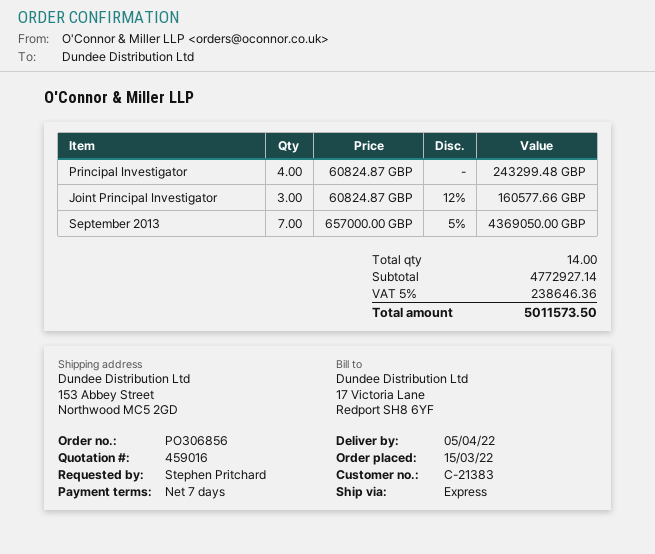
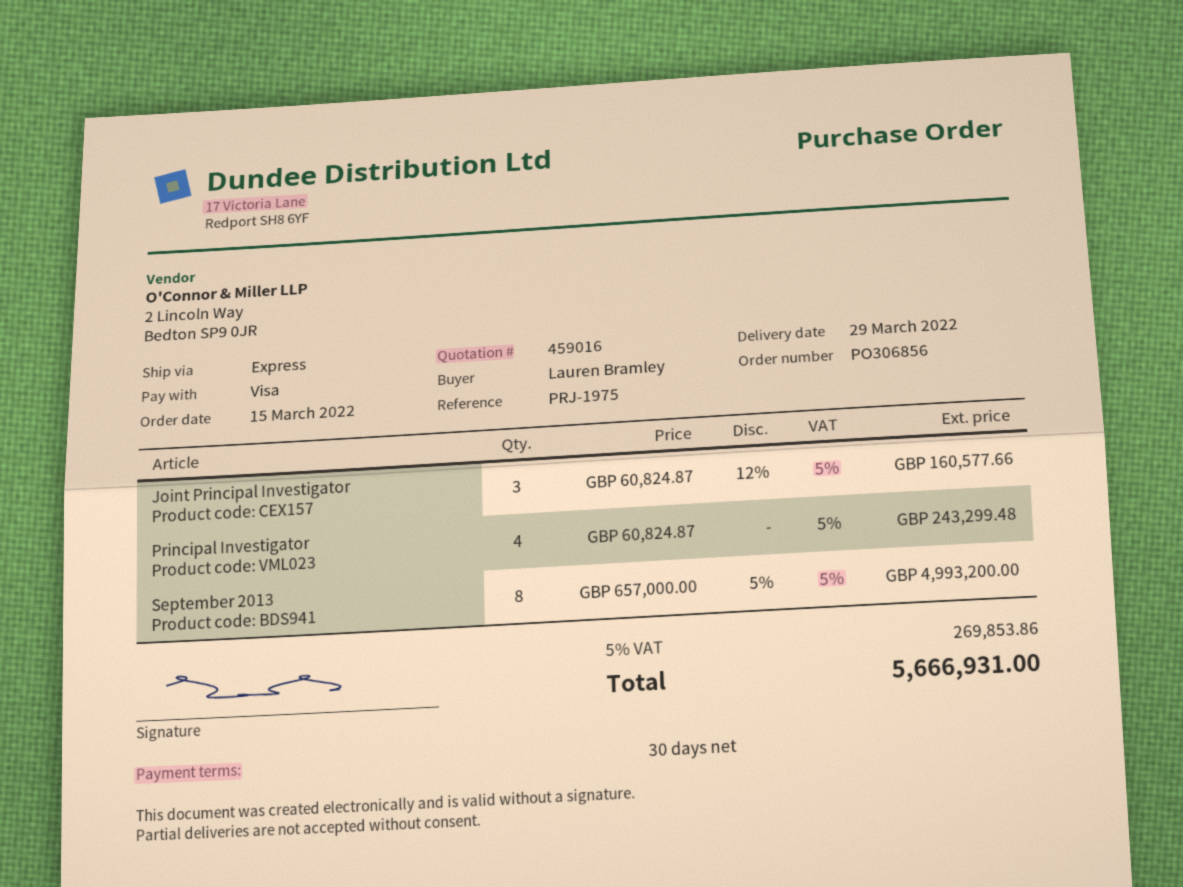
delivery date: 2022-04-05 -> 2022-03-29
payment terms: 7 days -> 30 days
ordered by: Stephen Pritchard -> Lauren Bramley
September 2013: 7 x 657000.00 - 5% = 4369050.00 -> 8 x 657000.00 - 5% = 4993200.00
tax: 5% = 238646.36 -> 5% = 269853.86
total: 5011573.50 -> 5666931.00

